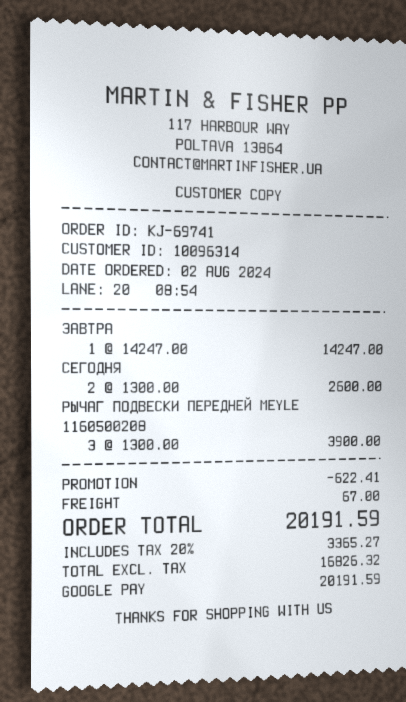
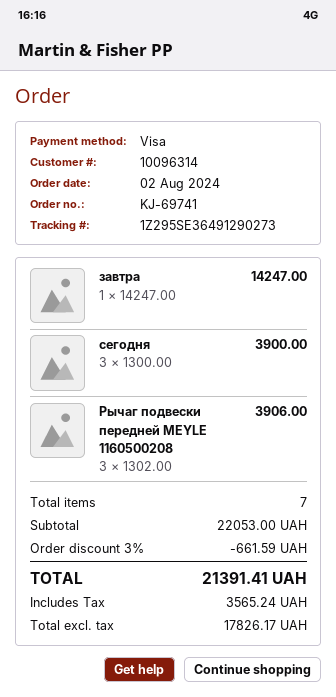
payment method: Google Pay -> Visa
СЕГОДНЯ: 2 x 1300.00 = 2600.00 -> 3 x 1300.00 = 3900.00
РЫЧАГ ПОДВЕСКИ ПЕРЕДНЕЙ MEYLE 1160500208: 3 x 1300.00 = 3900.00 -> 3 x 1302.00 = 3906.00
discount: 622.41 -> 661.59
shipping: 67.00 -> none
net: 16826.32 -> 17826.17
tax: 3365.27 -> 3565.24
total: 20191.59 -> 21391.41

